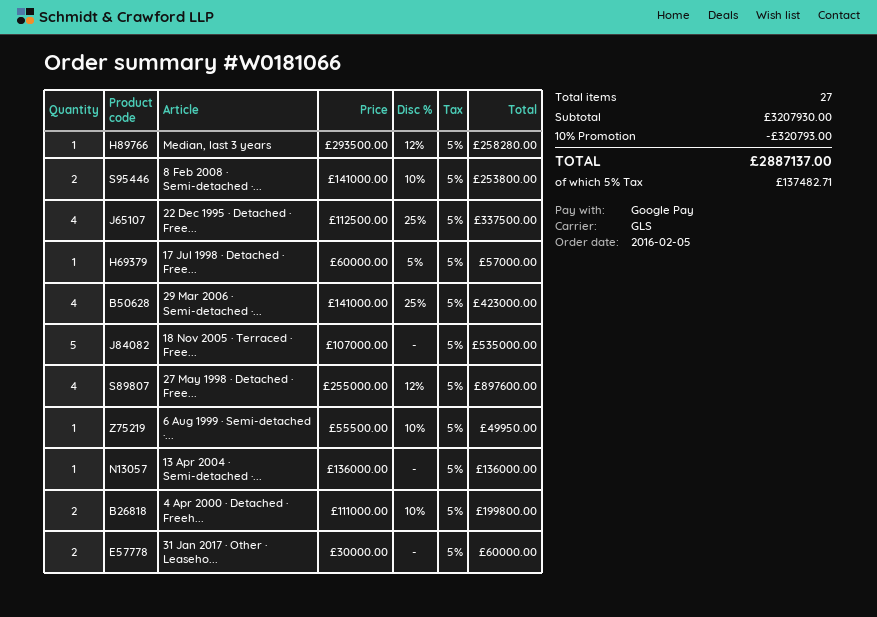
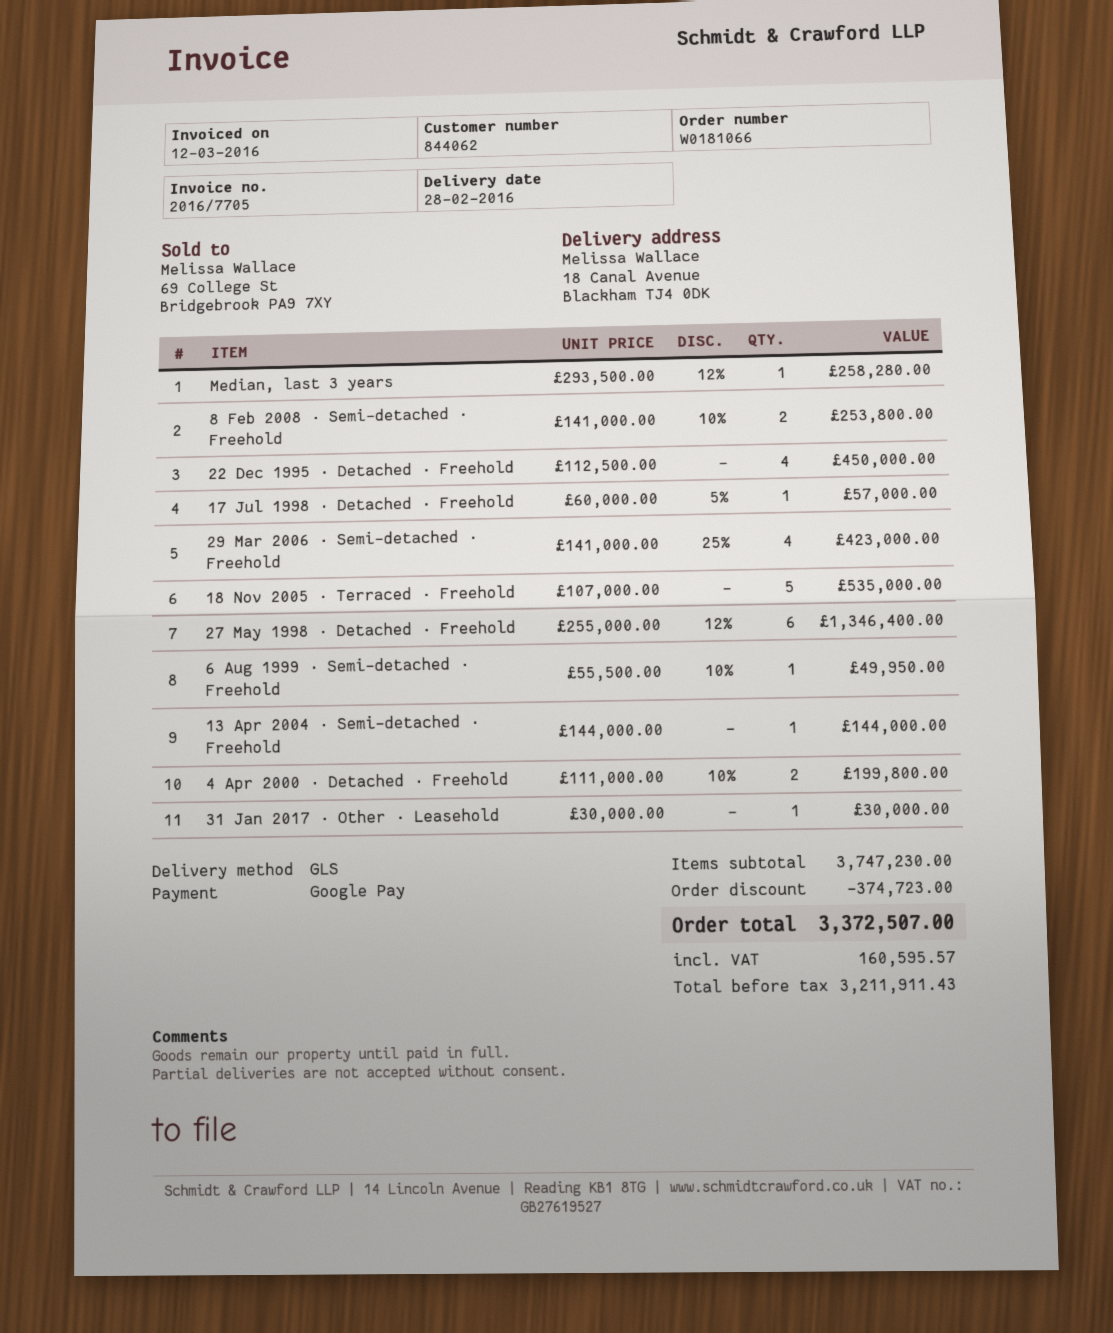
22 Dec 1995 · Detached · Free...: 4 x 112500.00 - 25% = 337500.00 -> 4 x 112500.00 = 450000.00
27 May 1998 · Detached · Free...: 4 x 255000.00 - 12% = 897600.00 -> 6 x 255000.00 - 12% = 1346400.00
13 Apr 2004 · Semi-detached ·...: 1 x 136000.00 = 136000.00 -> 1 x 144000.00 = 144000.00
31 Jan 2017 · Other · Leaseho...: 2 x 30000.00 = 60000.00 -> 1 x 30000.00 = 30000.00
subtotal: 3207930.00 -> 3747230.00
discount: 320793.00 -> 374723.00
tax: 137482.71 -> 160595.57
total: 2887137.00 -> 3372507.00

